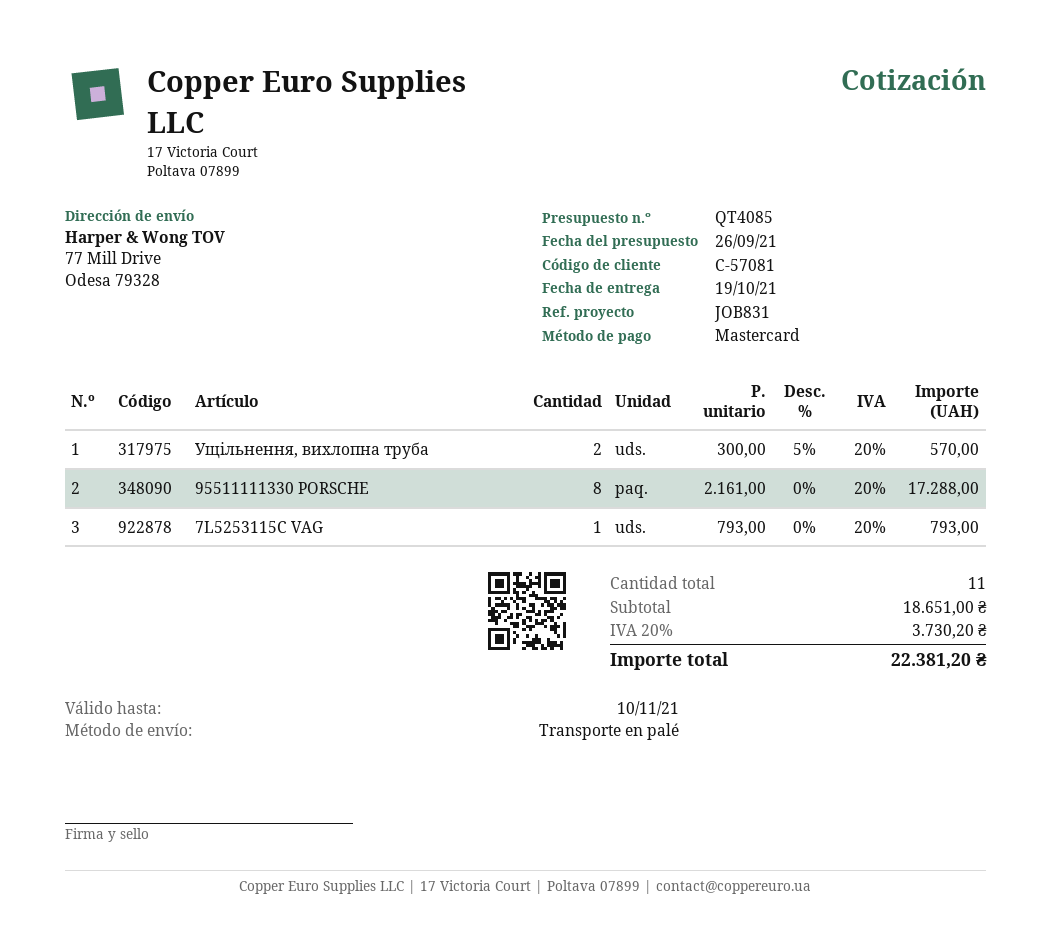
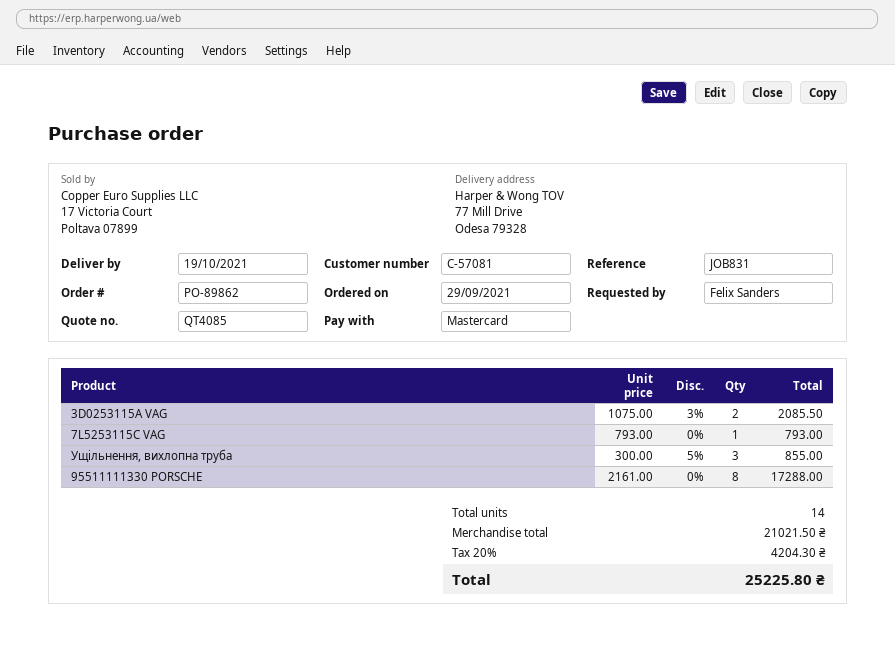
Ущільнення, вихлопна труба: 2 x 300.00 - 5% = 570.00 -> 3 x 300.00 - 5% = 855.00
3D0253115A VAG: none -> 2 x 1075.00 - 3% = 2085.50
total quantity: 11 -> 14
subtotal: 18651.00 -> 21021.50
tax: 20% = 3730.20 -> 20% = 4204.30
total: 22381.20 -> 25225.80

